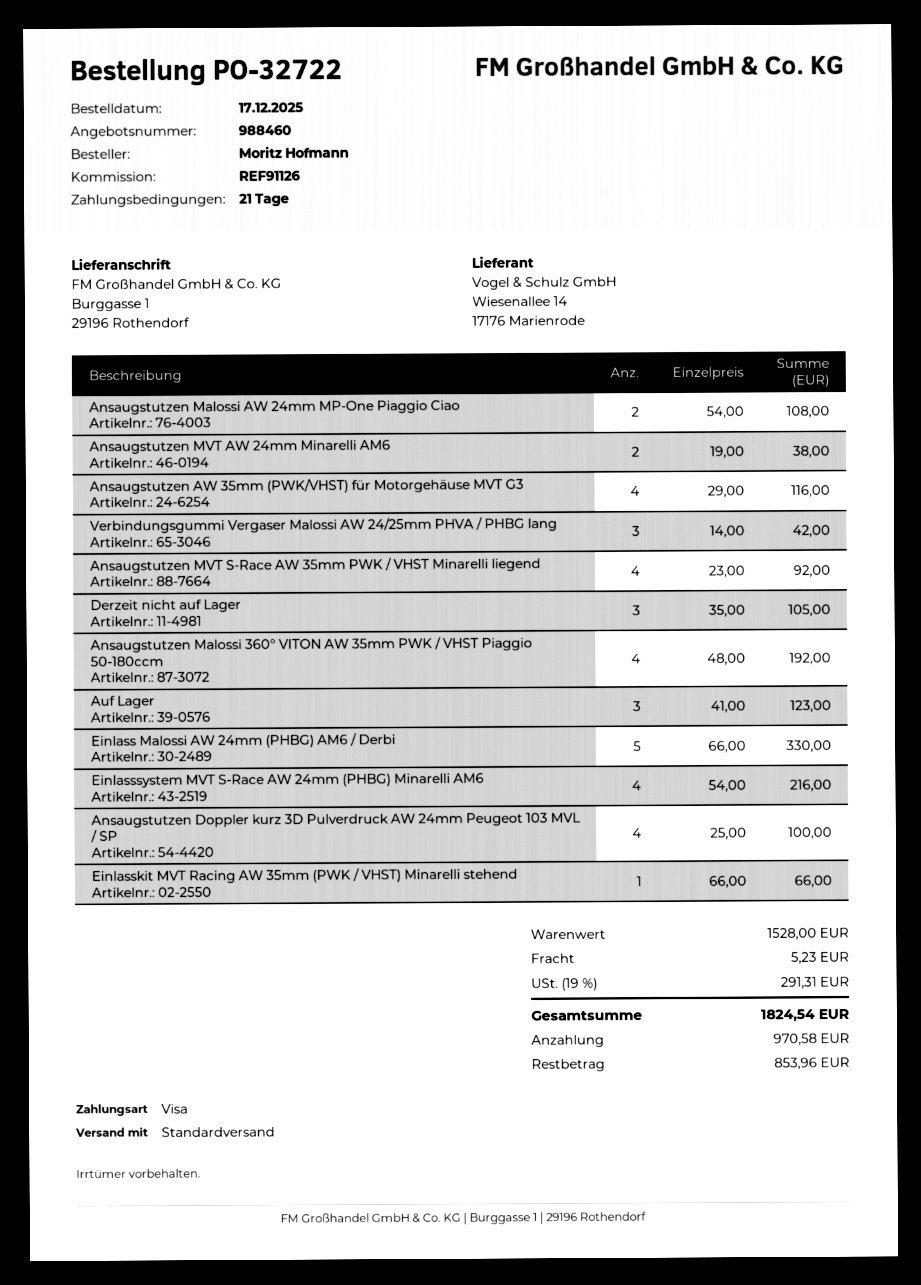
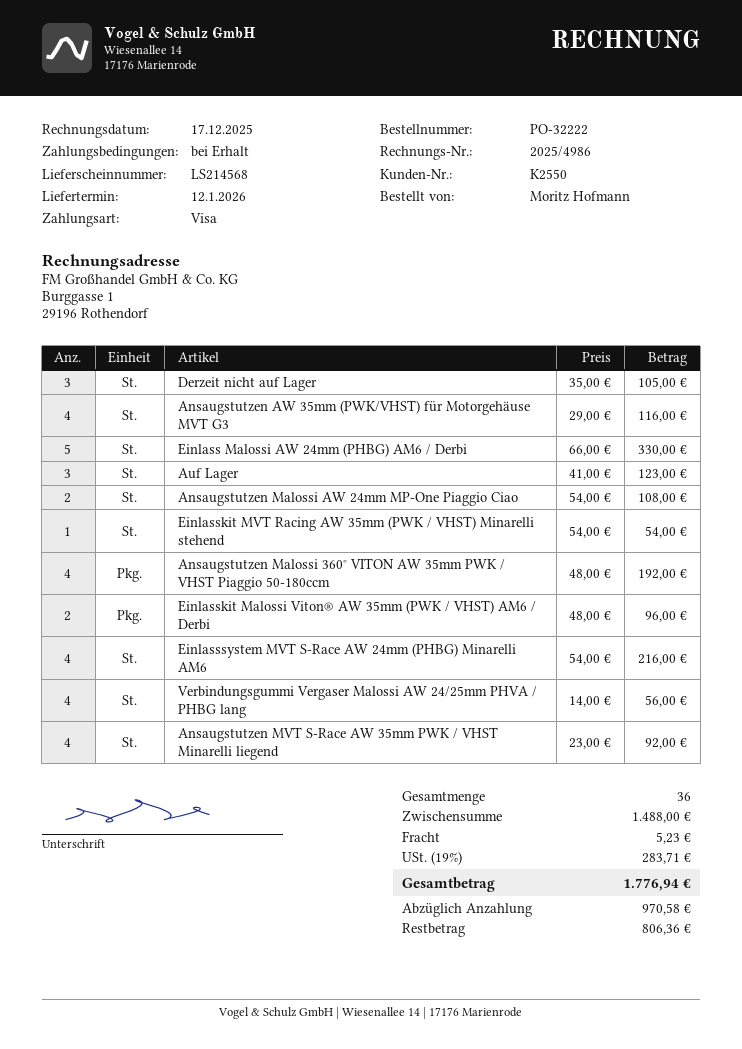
order number: PO-32722 -> PO-32222
payment terms: 21 days -> on receipt
Ansaugstutzen MVT AW 24mm Minarelli AM6: 2 x 19.00 = 38.00 -> none
Verbindungsgummi Vergaser Malossi AW 24/25mm PHVA / PHBG lang: 3 x 14.00 = 42.00 -> 4 x 14.00 = 56.00
Ansaugstutzen Doppler kurz 3D Pulverdruck AW 24mm Peugeot 103 MVL / SP: 4 x 25.00 = 100.00 -> none
Einlasskit MVT Racing AW 35mm (PWK / VHST) Minarelli stehend: 1 x 66.00 = 66.00 -> 1 x 54.00 = 54.00
Einlasskit Malossi Viton® AW 35mm (PWK / VHST) AM6 / Derbi: none -> 2 x 48.00 = 96.00
subtotal: 1528.00 -> 1488.00
tax: 19% = 291.31 -> 19% = 283.71
total: 1824.54 -> 1776.94
balance: 853.96 -> 806.36

